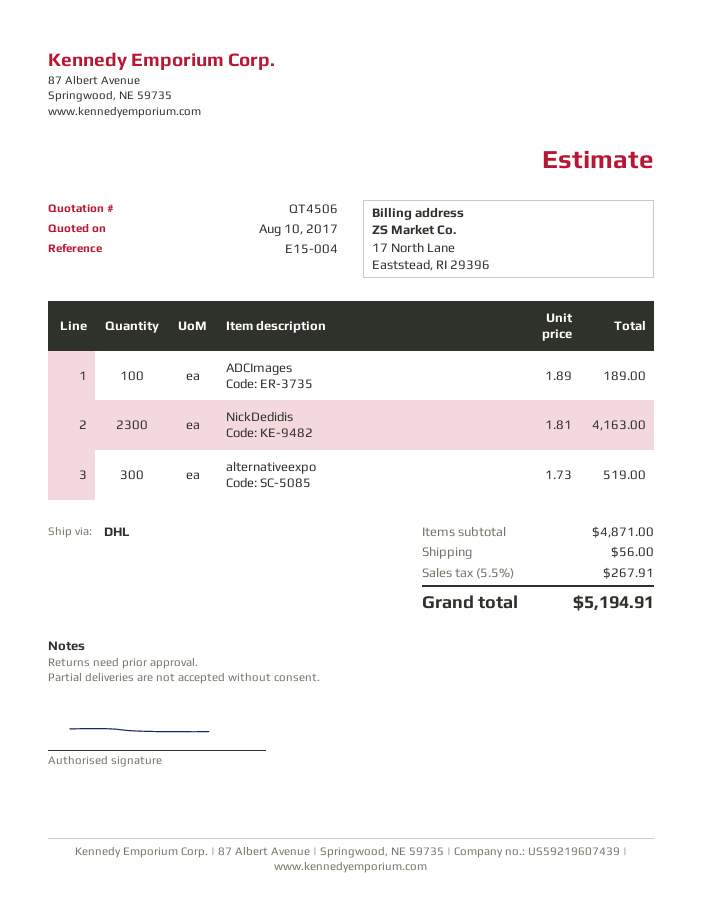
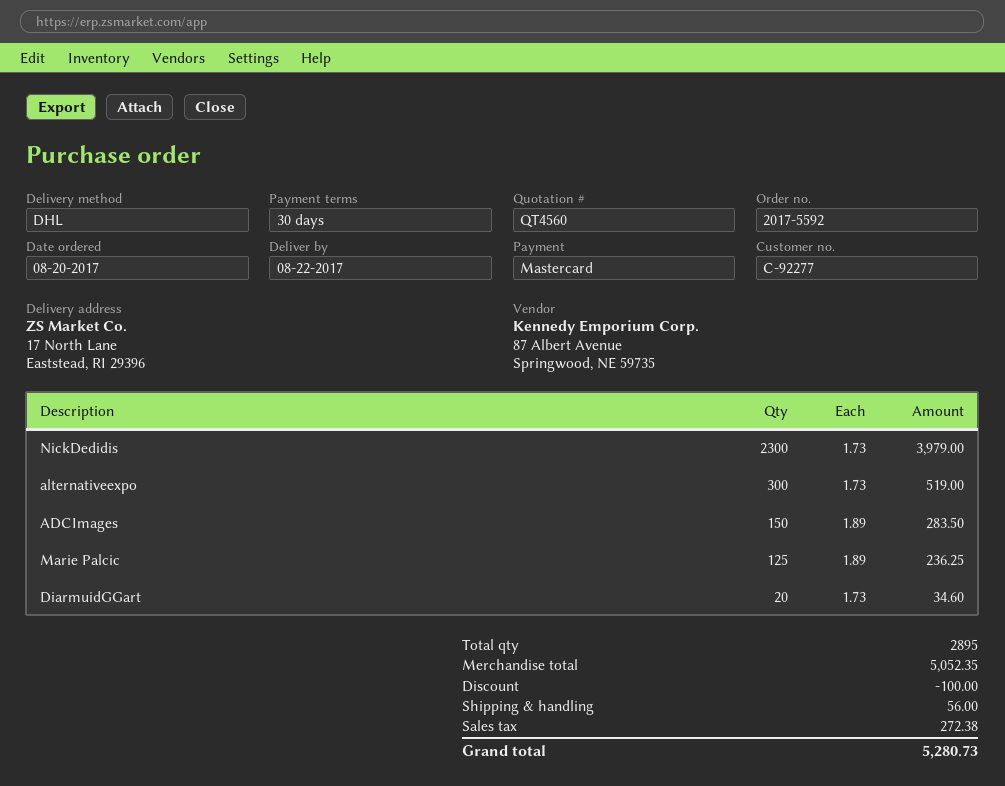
quote number: QT4506 -> QT4560
ADCImages: 100 x 1.89 = 189.00 -> 150 x 1.89 = 283.50
NickDedidis: 2300 x 1.81 = 4163.00 -> 2300 x 1.73 = 3979.00
Marie Palcic: none -> 125 x 1.89 = 236.25
DiarmuidGGart: none -> 20 x 1.73 = 34.60
subtotal: 4871.00 -> 5052.35
discount: none -> 100.00
tax: 267.91 -> 272.38
total: 5194.91 -> 5280.73

